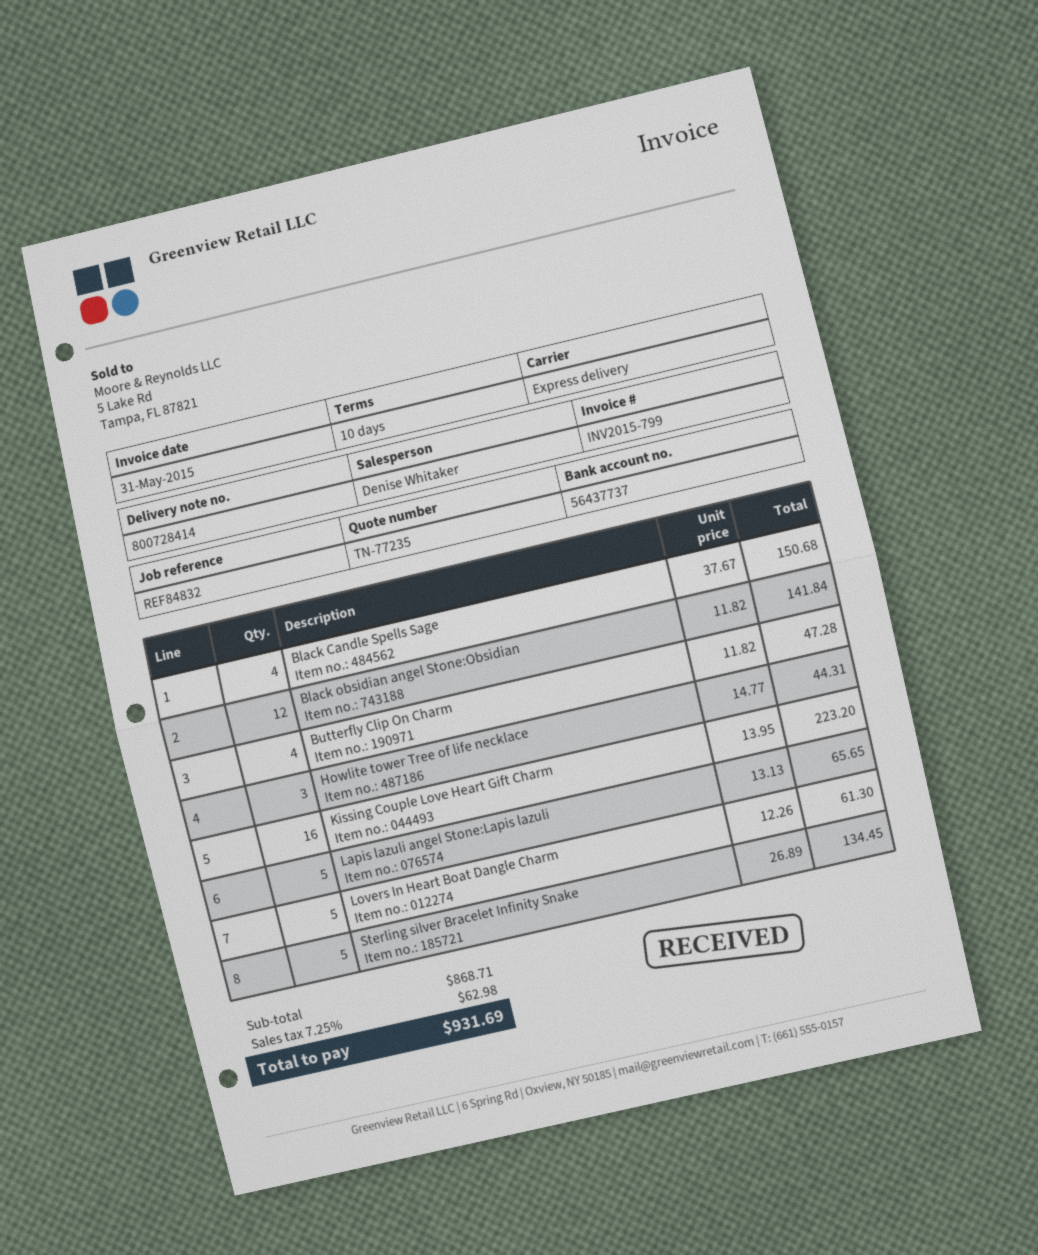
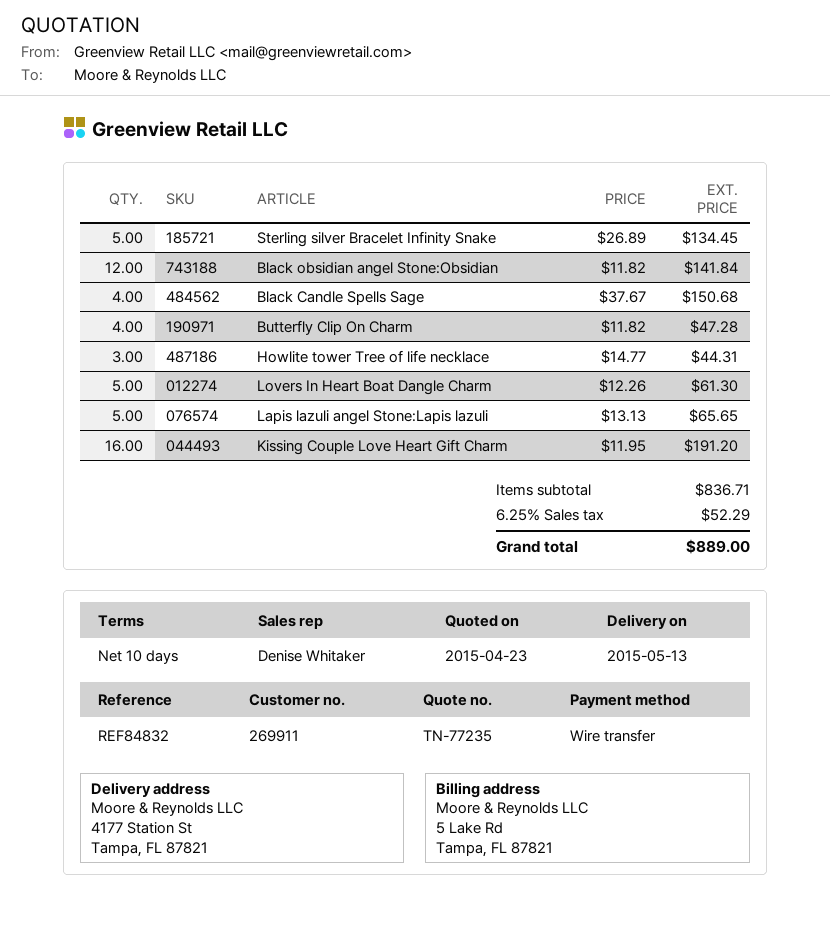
Kissing Couple Love Heart Gift Charm: 16 x 13.95 = 223.20 -> 16 x 11.95 = 191.20
subtotal: 868.71 -> 836.71
tax: 7.25% = 62.98 -> 6.25% = 52.29
total: 931.69 -> 889.00

